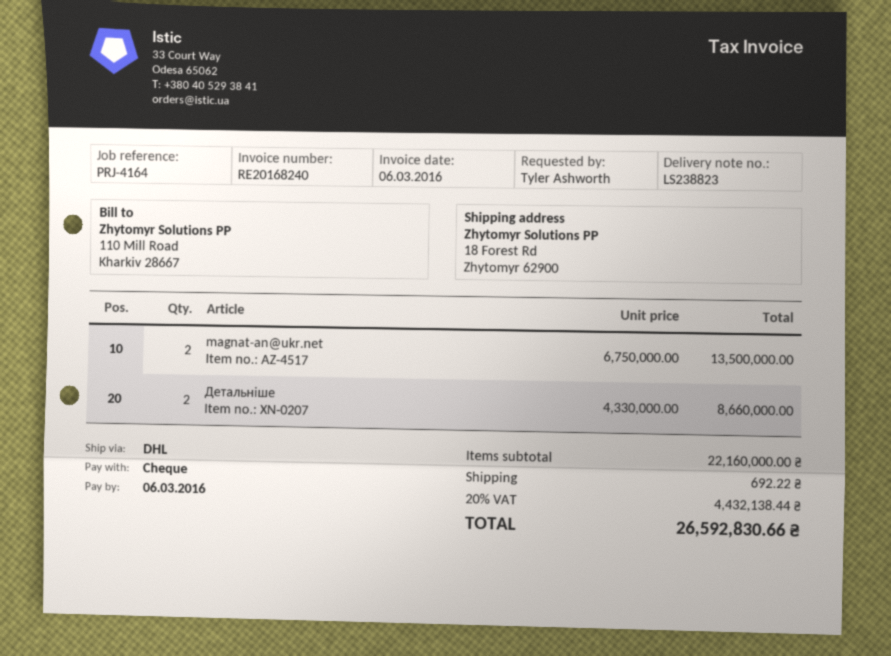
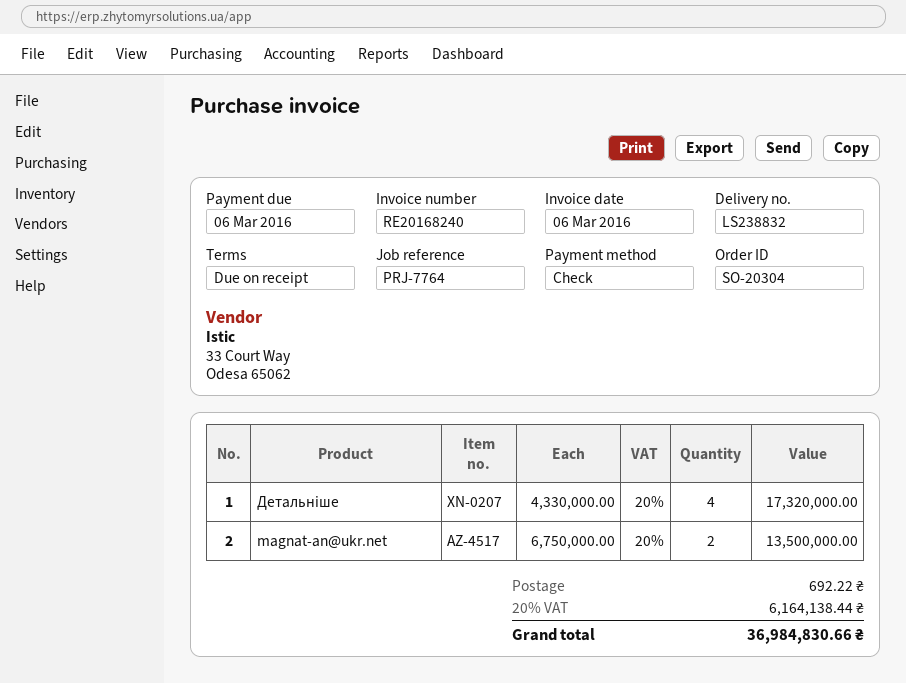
delivery note number: LS238823 -> LS238832
reference: PRJ-4164 -> PRJ-7764
Детальніше: 2 x 4330000.00 = 8660000.00 -> 4 x 4330000.00 = 17320000.00
tax: 20% = 4432138.44 -> 20% = 6164138.44
total: 26592830.66 -> 36984830.66

